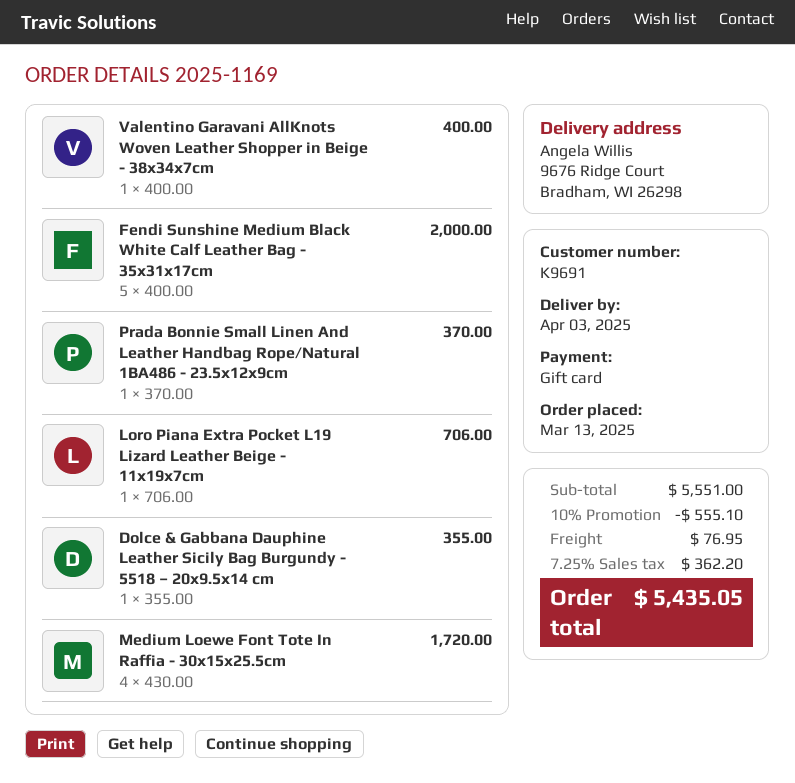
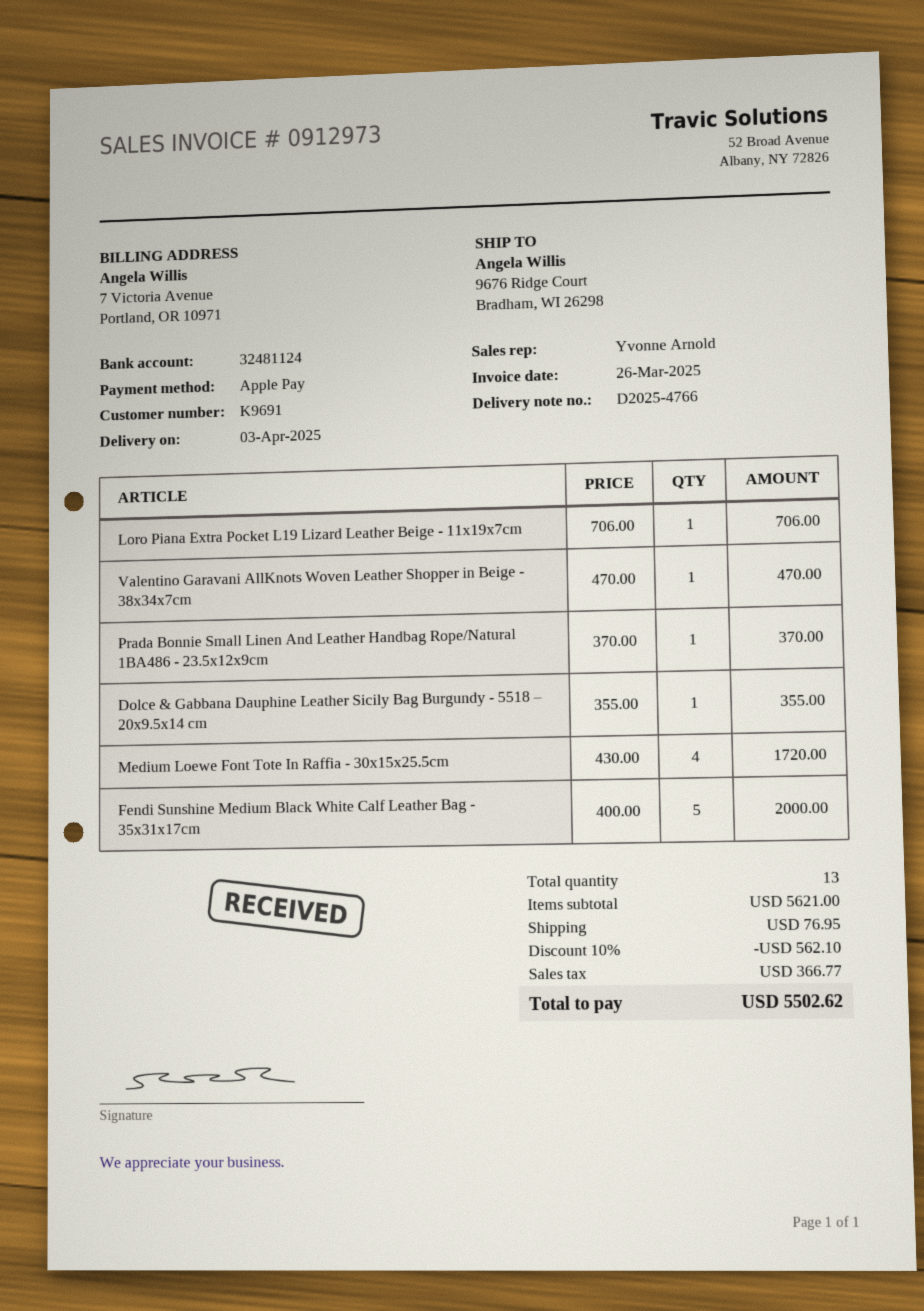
payment method: gift card -> Apple Pay
Valentino Garavani AllKnots Woven Leather Shopper in Beige - 38x34x7cm: 1 x 400.00 = 400.00 -> 1 x 470.00 = 470.00
subtotal: 5551.00 -> 5621.00
discount: 10% = 555.10 -> 10% = 562.10
tax: 362.20 -> 366.77
total: 5435.05 -> 5502.62

